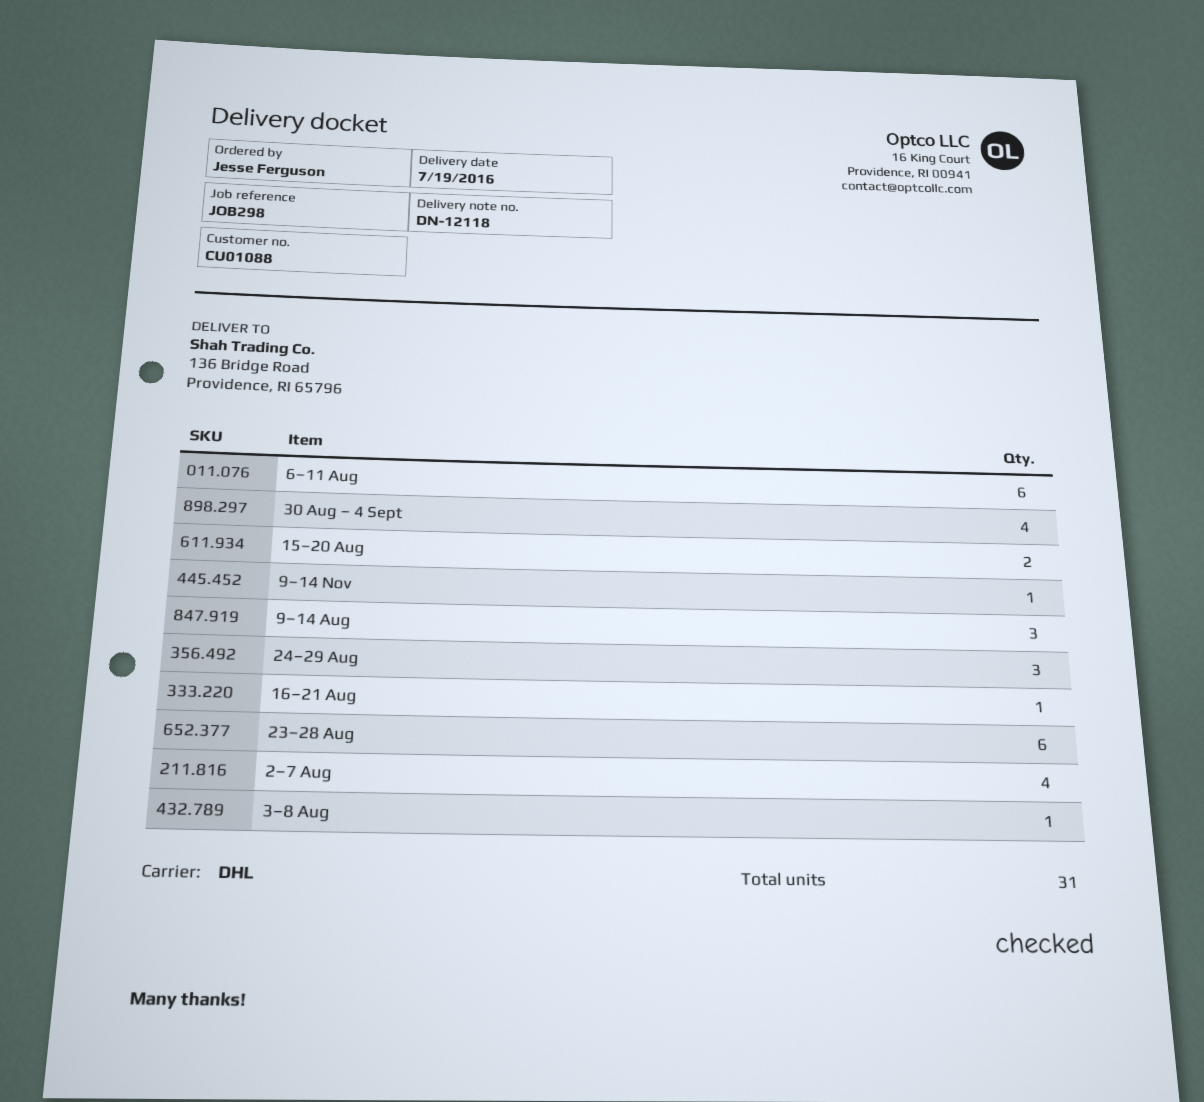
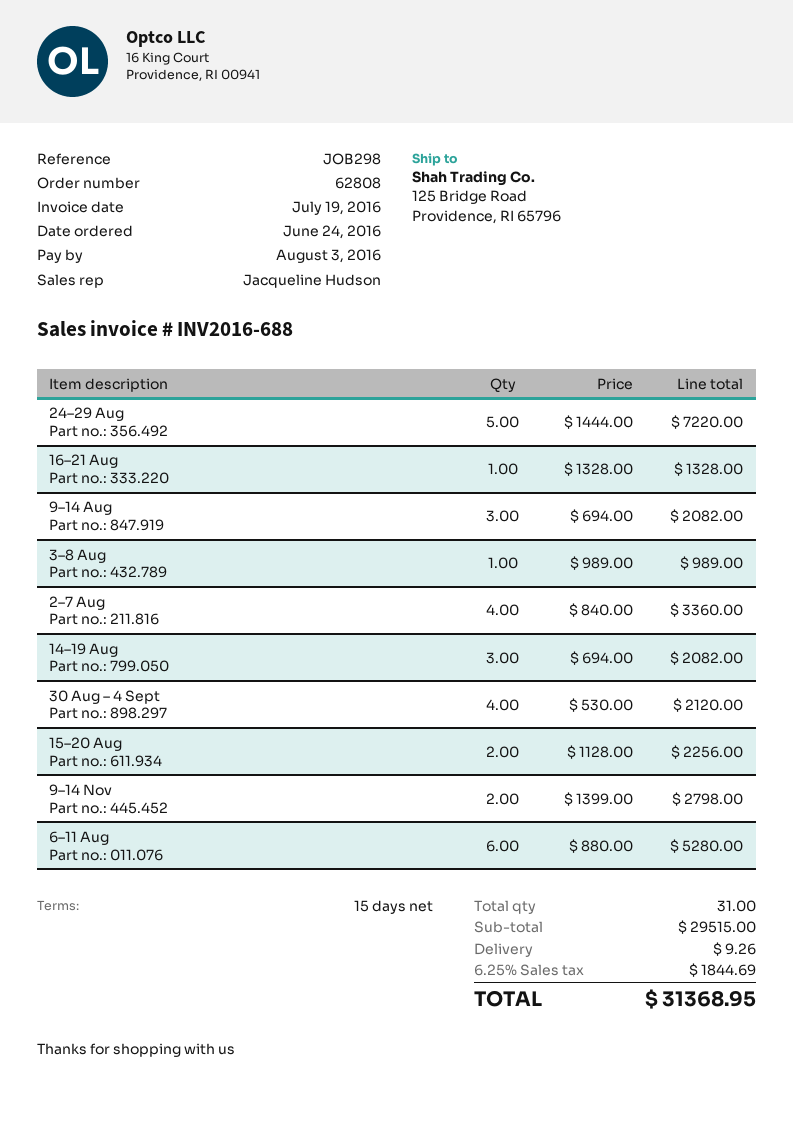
ship to: 136 Bridge Road, Providence, RI 65796 -> 125 Bridge Road, Providence, RI 65796
9–14 Nov: 1 -> 2
24–29 Aug: 3 -> 5
23–28 Aug: 6 -> none
14–19 Aug: none -> 3

